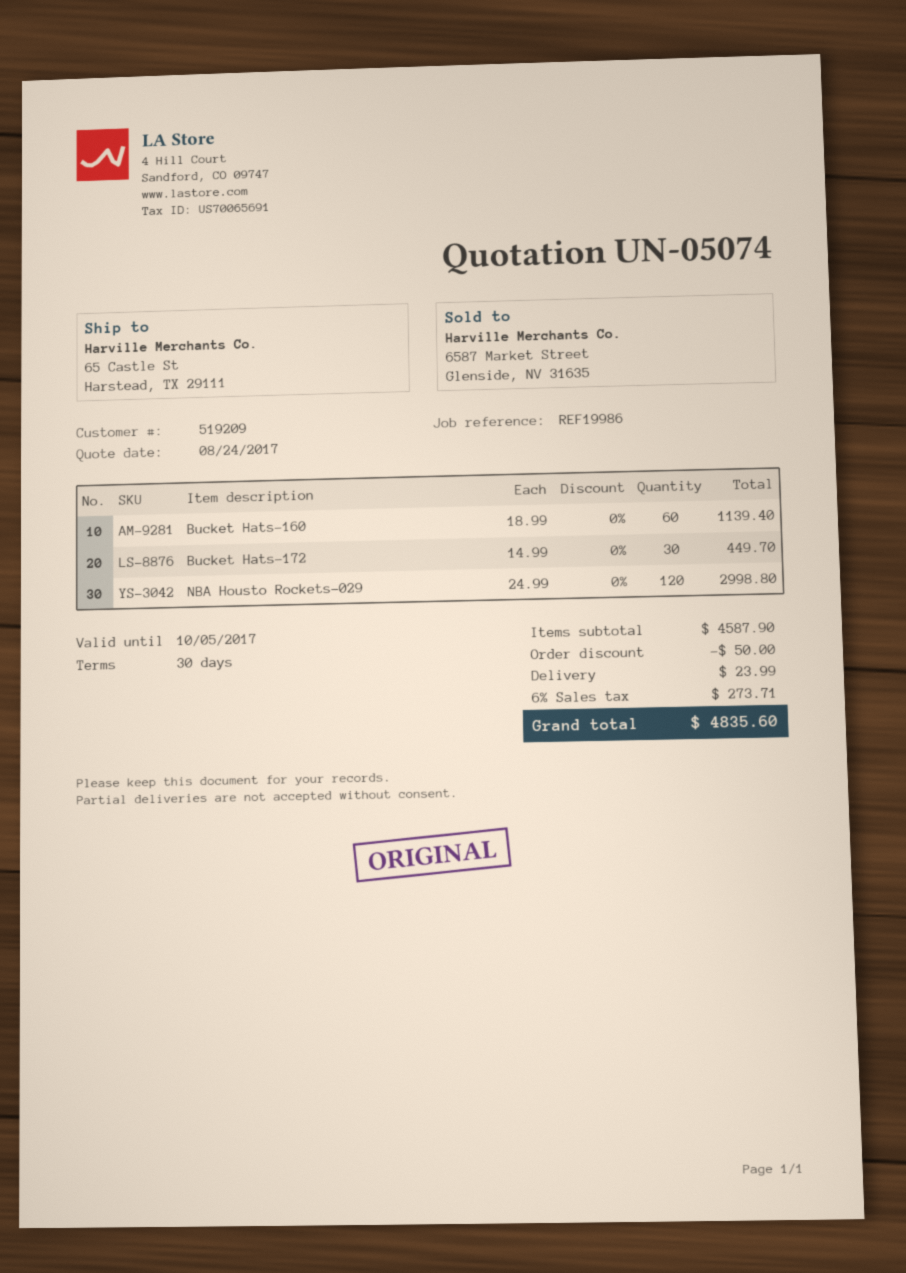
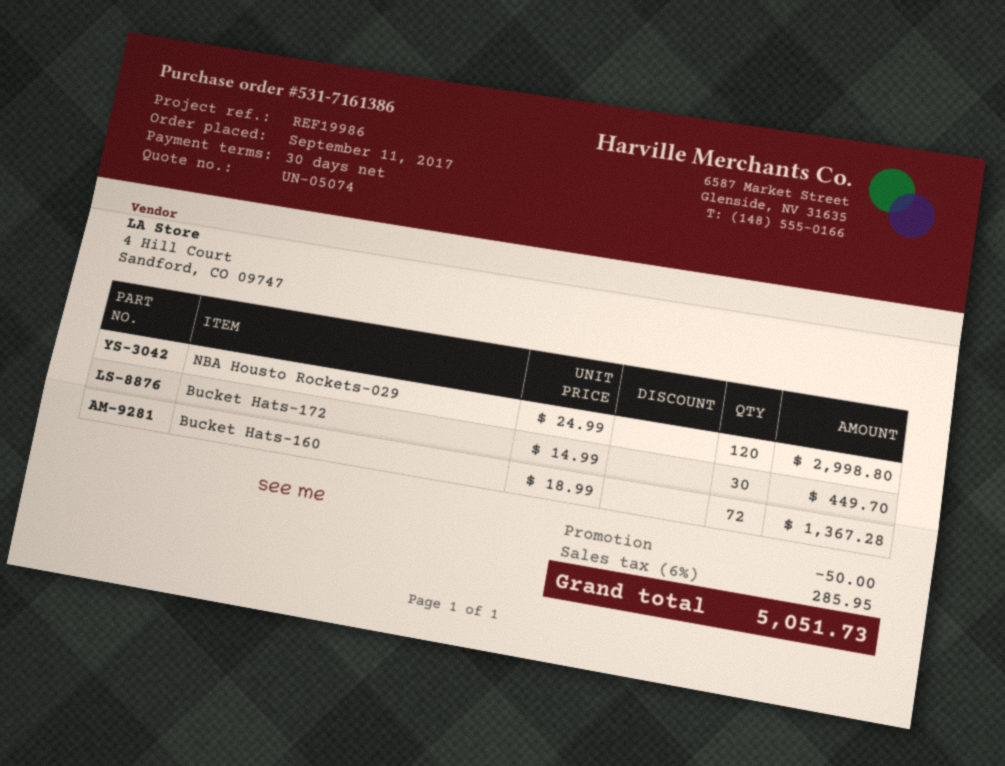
Bucket Hats-160: 60 x 18.99 = 1139.40 -> 72 x 18.99 = 1367.28
shipping: 23.99 -> none
tax: 6% = 273.71 -> 6% = 285.95
total: 4835.60 -> 5051.73

